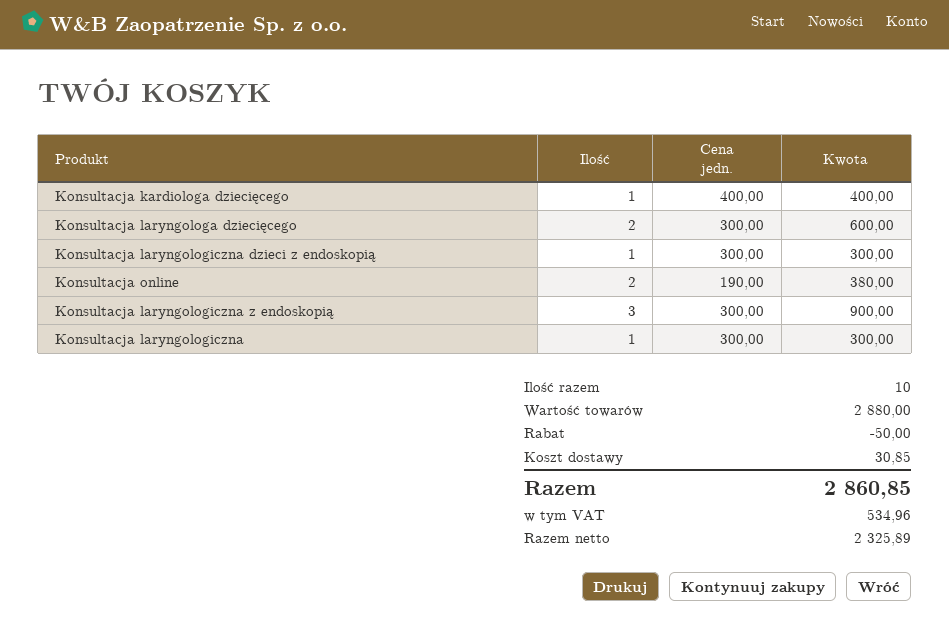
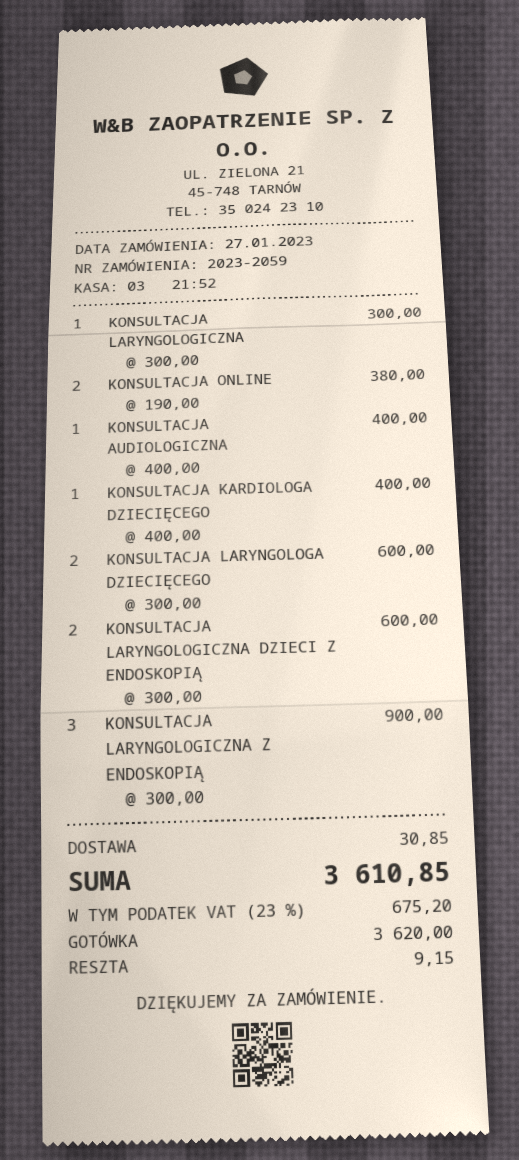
Konsultacja laryngologiczna dzieci z endoskopią: 1 x 300.00 = 300.00 -> 2 x 300.00 = 600.00
KONSULTACJA AUDIOLOGICZNA: none -> 1 x 400.00 = 400.00
discount: 50.00 -> none
tax: 534.96 -> 675.20
total: 2860.85 -> 3610.85

